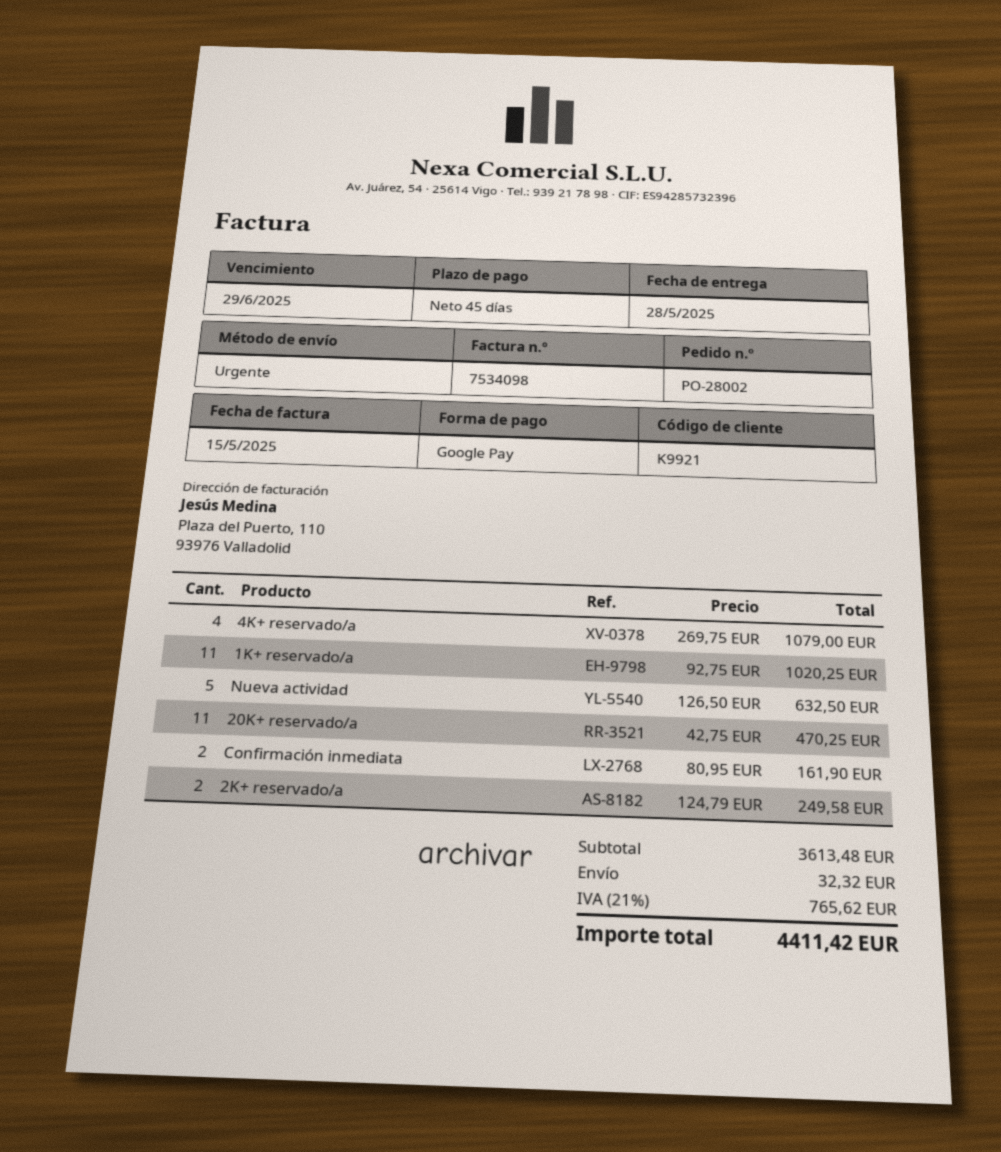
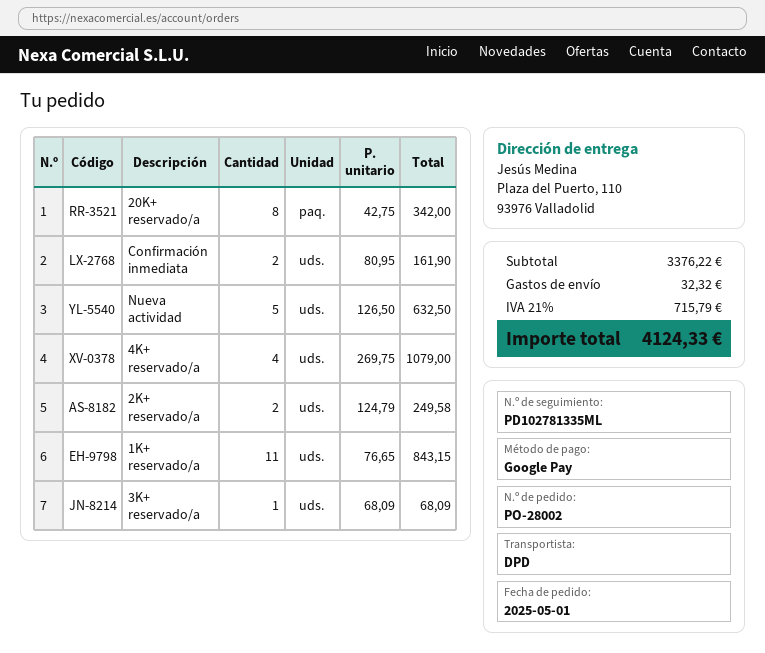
shipping method: express -> DPD
1K+ reservado/a: 11 x 92.75 = 1020.25 -> 11 x 76.65 = 843.15
20K+ reservado/a: 11 x 42.75 = 470.25 -> 8 x 42.75 = 342.00
3K+ reservado/a: none -> 1 x 68.09 = 68.09
subtotal: 3613.48 -> 3376.22
tax: 21% = 765.62 -> 21% = 715.79
total: 4411.42 -> 4124.33

